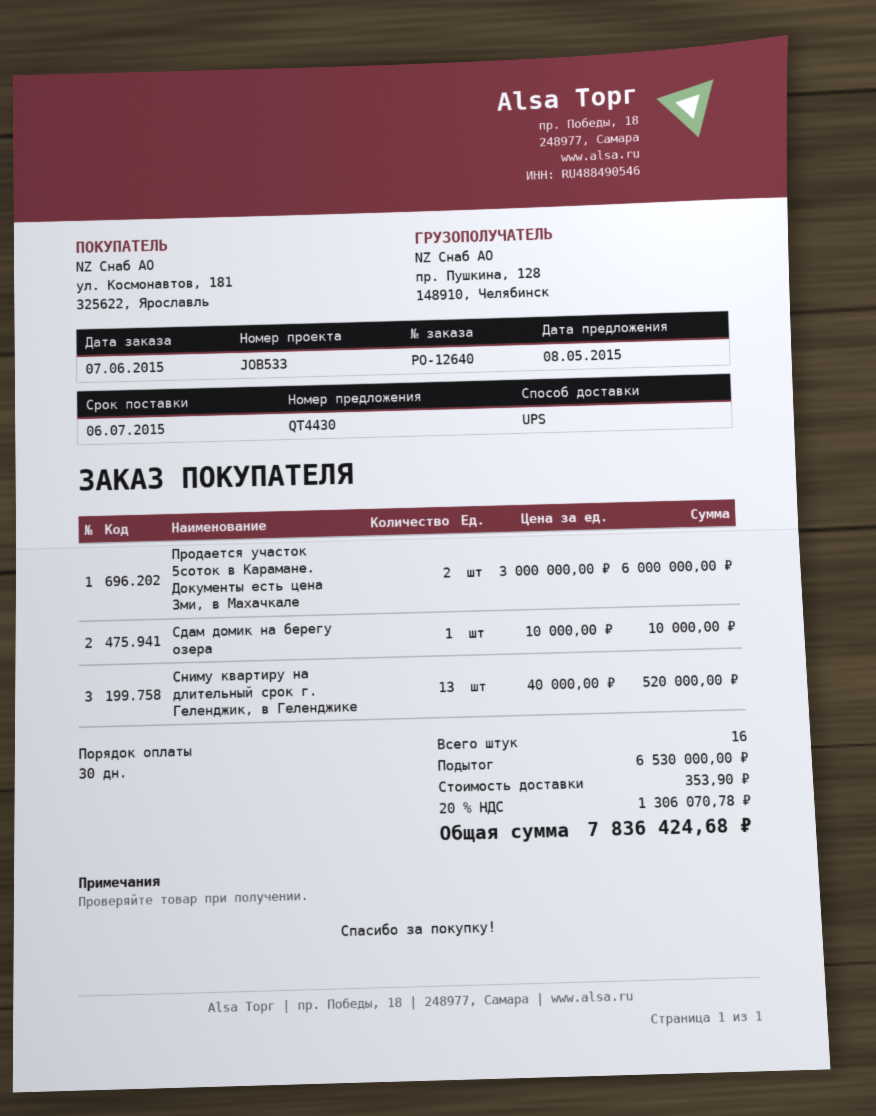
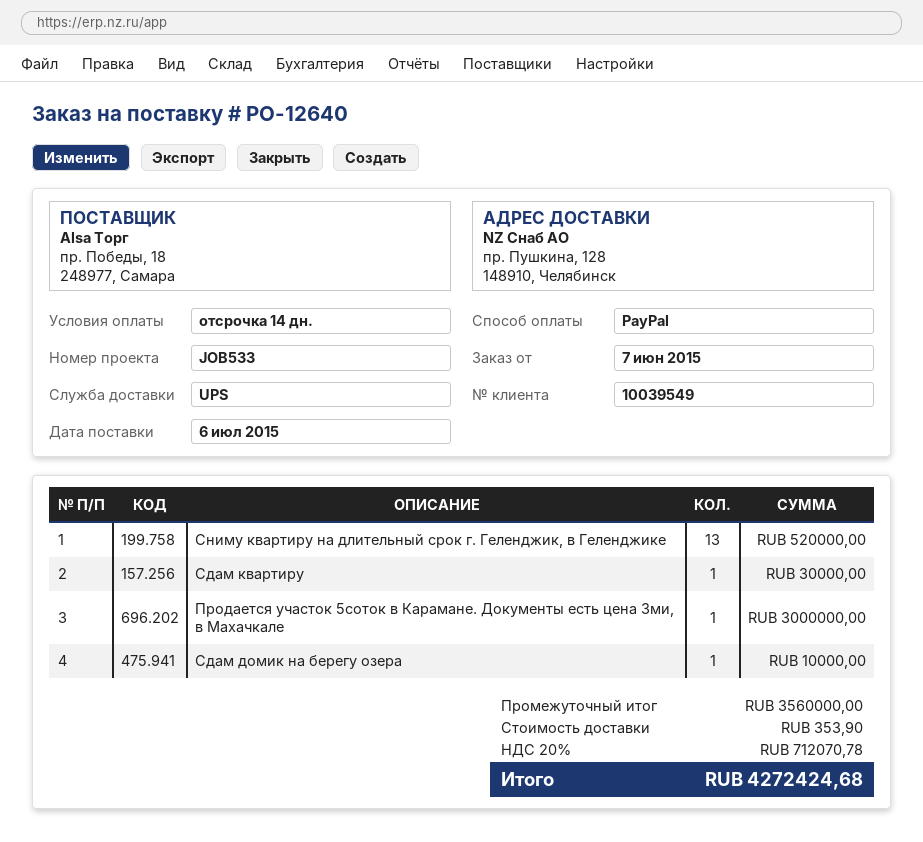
payment terms: 30 days -> 14 days
Продается участок 5соток в Карамане. Документы есть цена 3ми, в Махачкале: 2 for 6000000.00 -> 1 for 3000000.00
Сдам квартиру: none -> 1 for 30000.00
subtotal: 6530000.00 -> 3560000.00
tax: 20% = 1306070.78 -> 20% = 712070.78
total: 7836424.68 -> 4272424.68

